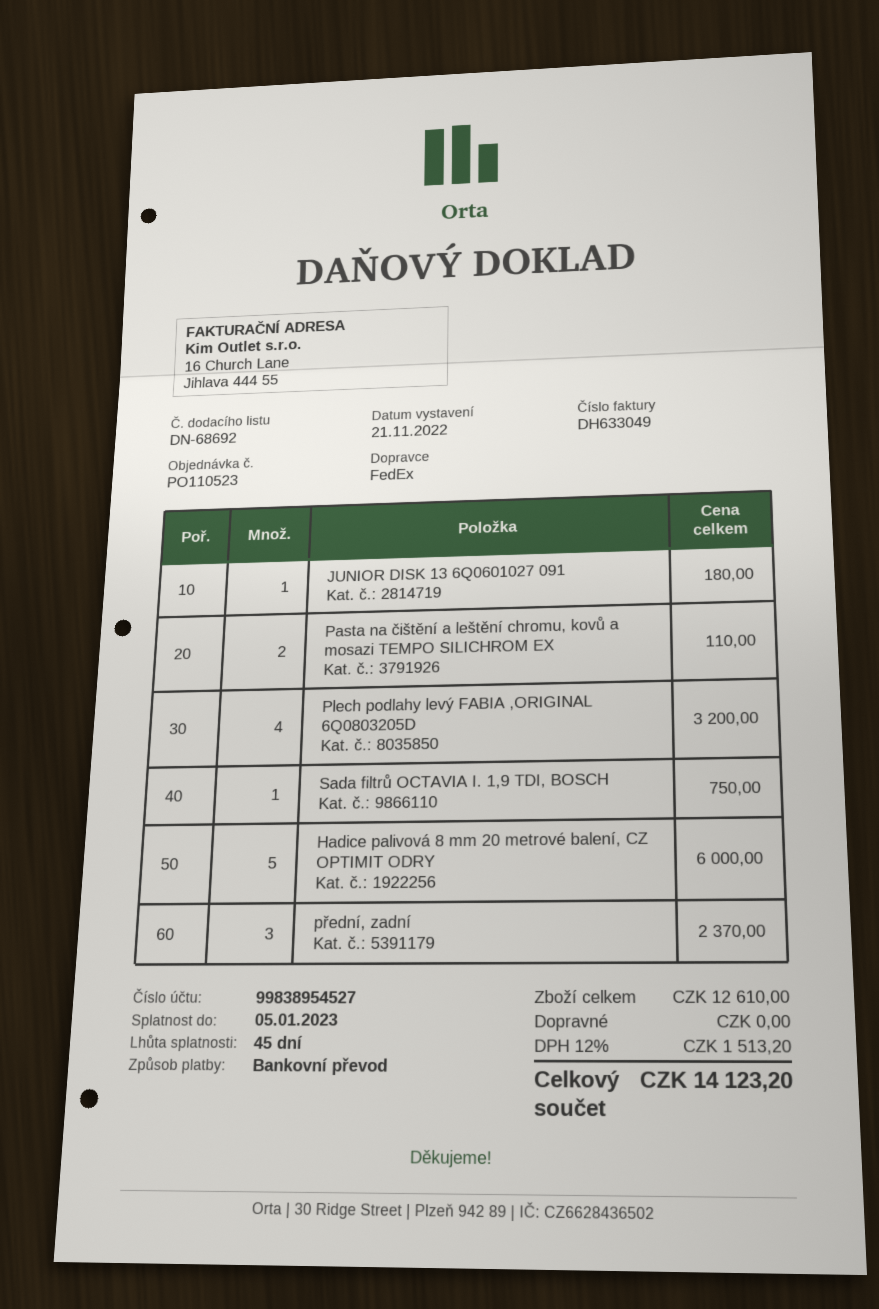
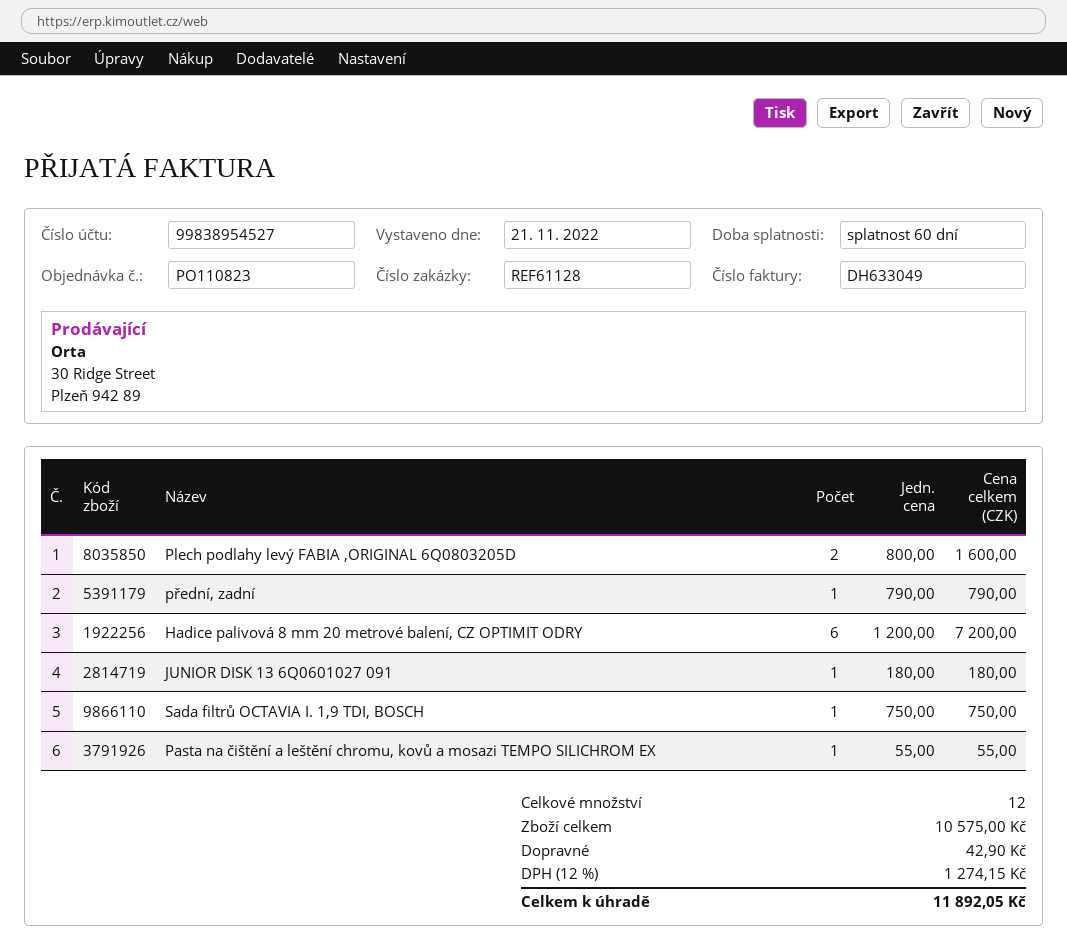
order number: PO110523 -> PO110823
payment terms: 45 days -> 60 days
Pasta na čištění a leštění chromu, kovů a mosazi TEMPO SILICHROM EX: 2 for 110.00 -> 1 for 55.00
Plech podlahy levý FABIA ,ORIGINAL 6Q0803205D: 4 for 3200.00 -> 2 for 1600.00
Hadice palivová 8 mm 20 metrové balení, CZ OPTIMIT ODRY: 5 for 6000.00 -> 6 for 7200.00
přední, zadní: 3 for 2370.00 -> 1 for 790.00
subtotal: 12610.00 -> 10575.00
shipping: 0.00 -> 42.90
tax: 12% = 1513.20 -> 12% = 1274.15
total: 14123.20 -> 11892.05

